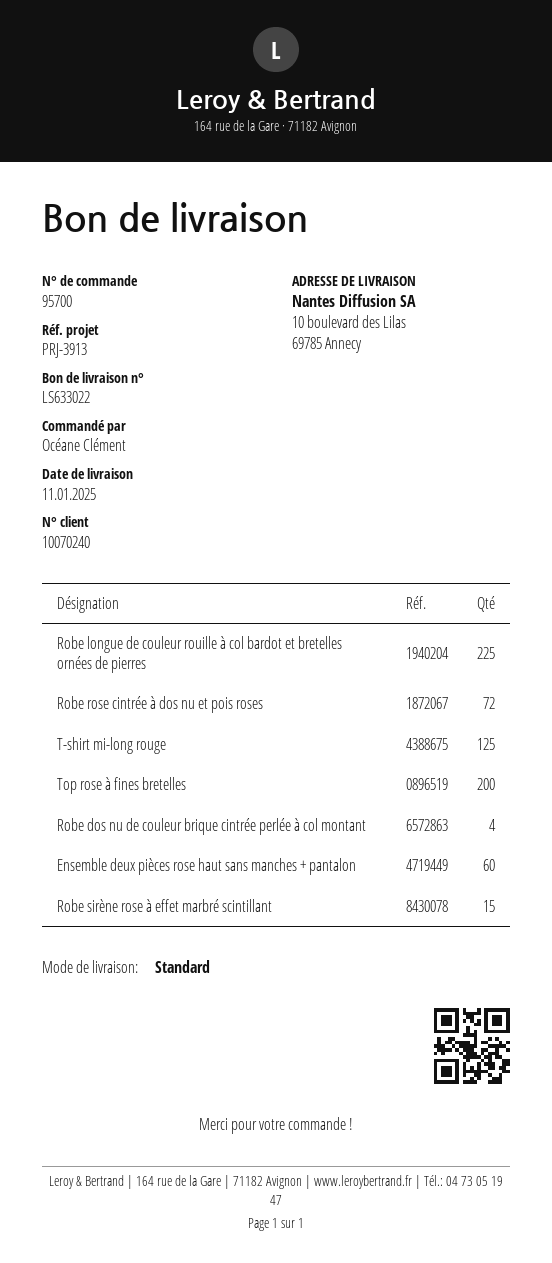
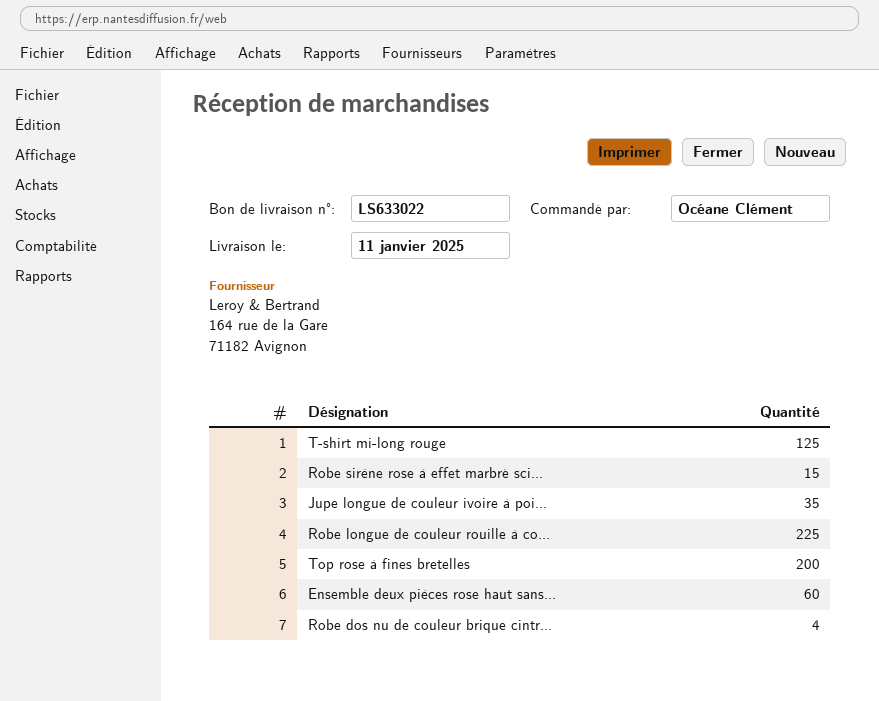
Robe rose cintrée à dos nu et pois roses: 72 -> none
Jupe longue de couleur ivoire à poi...: none -> 35

